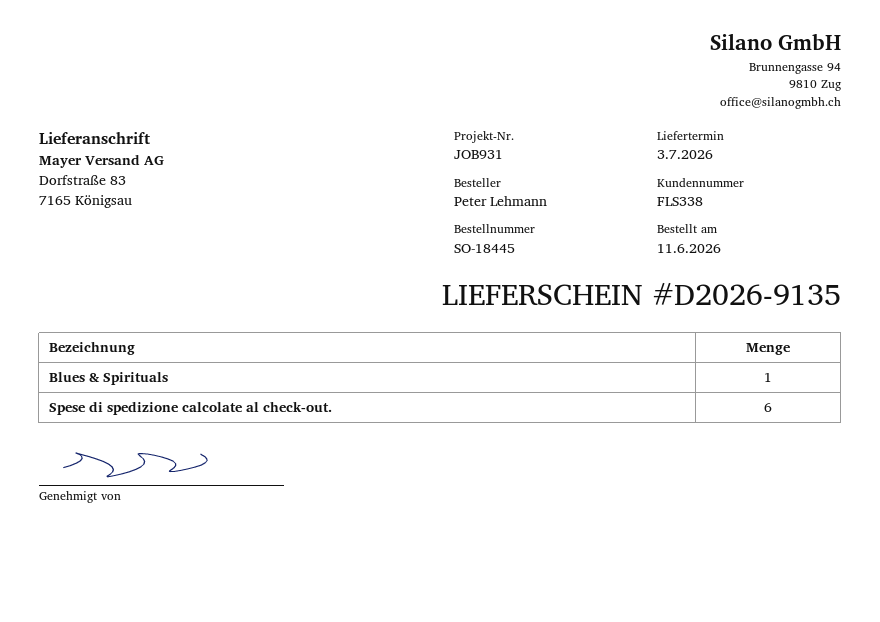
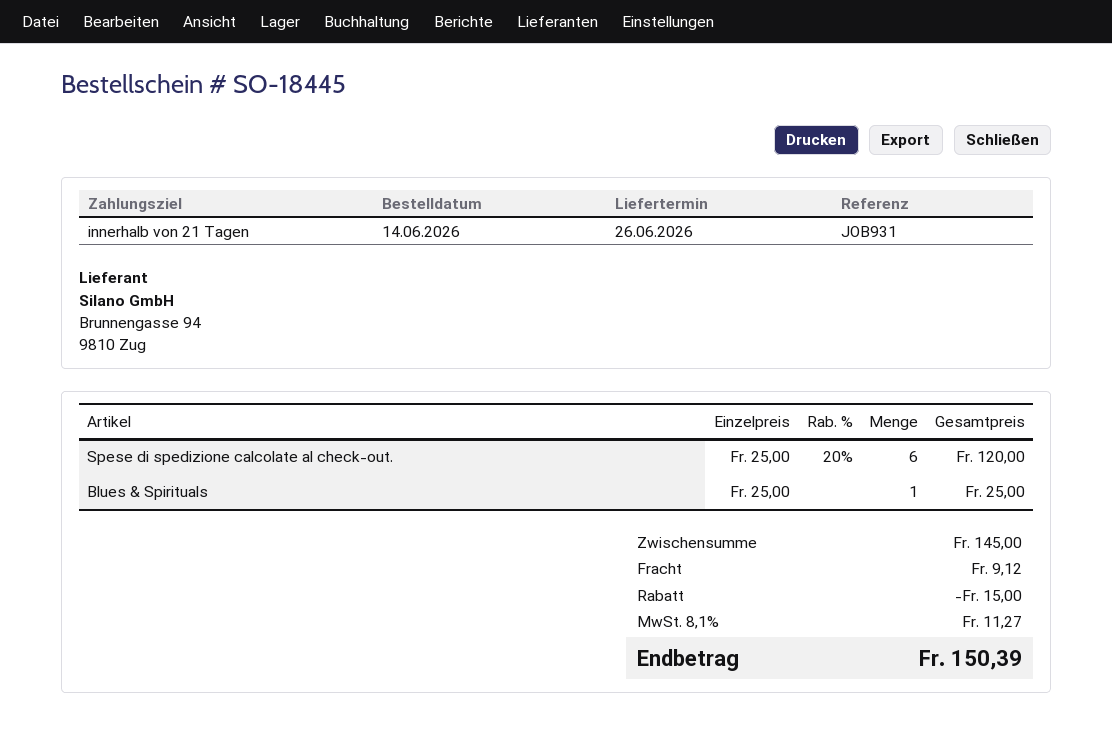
order date: 2026-06-11 -> 2026-06-14
delivery date: 2026-07-03 -> 2026-06-26

